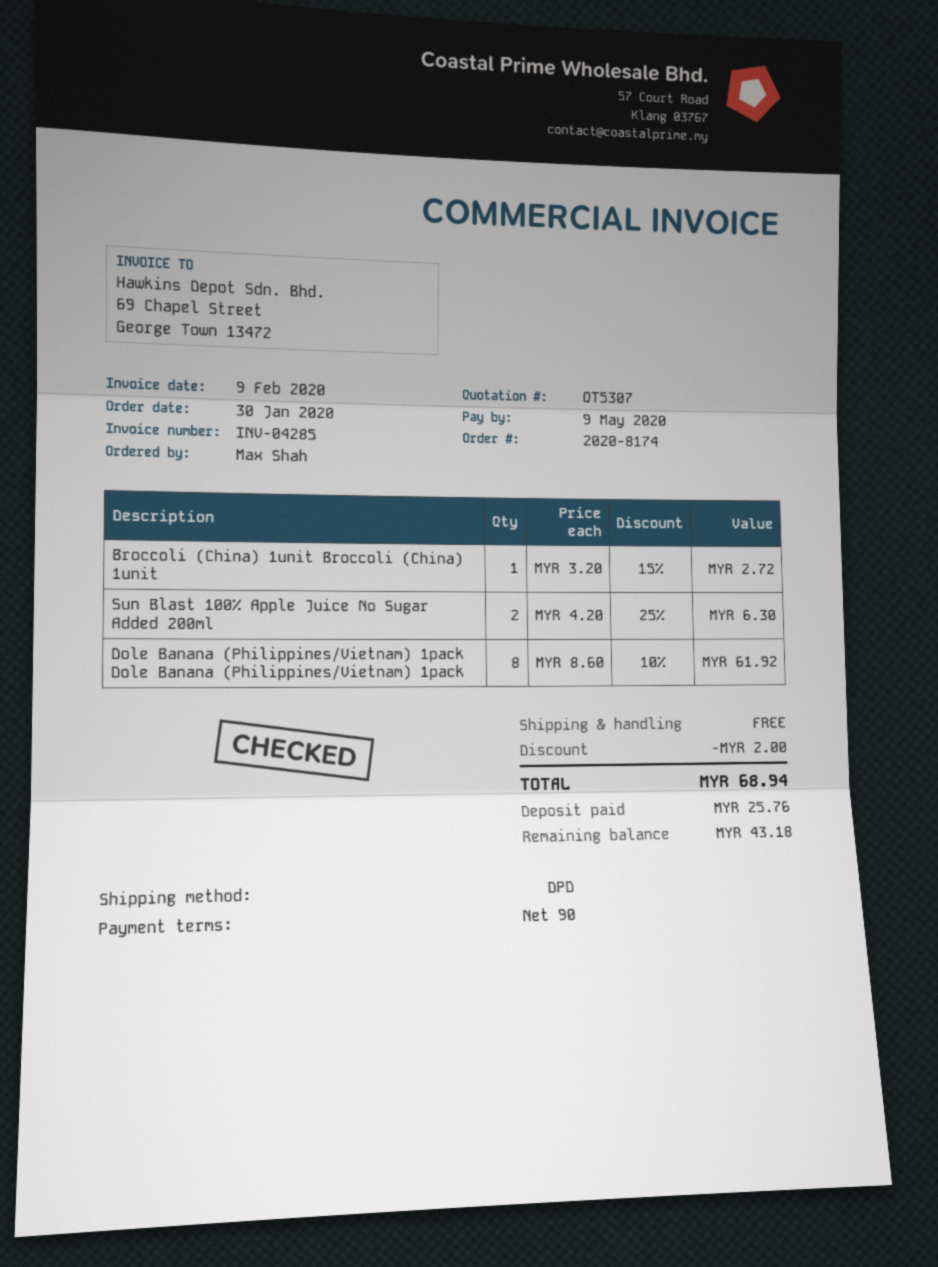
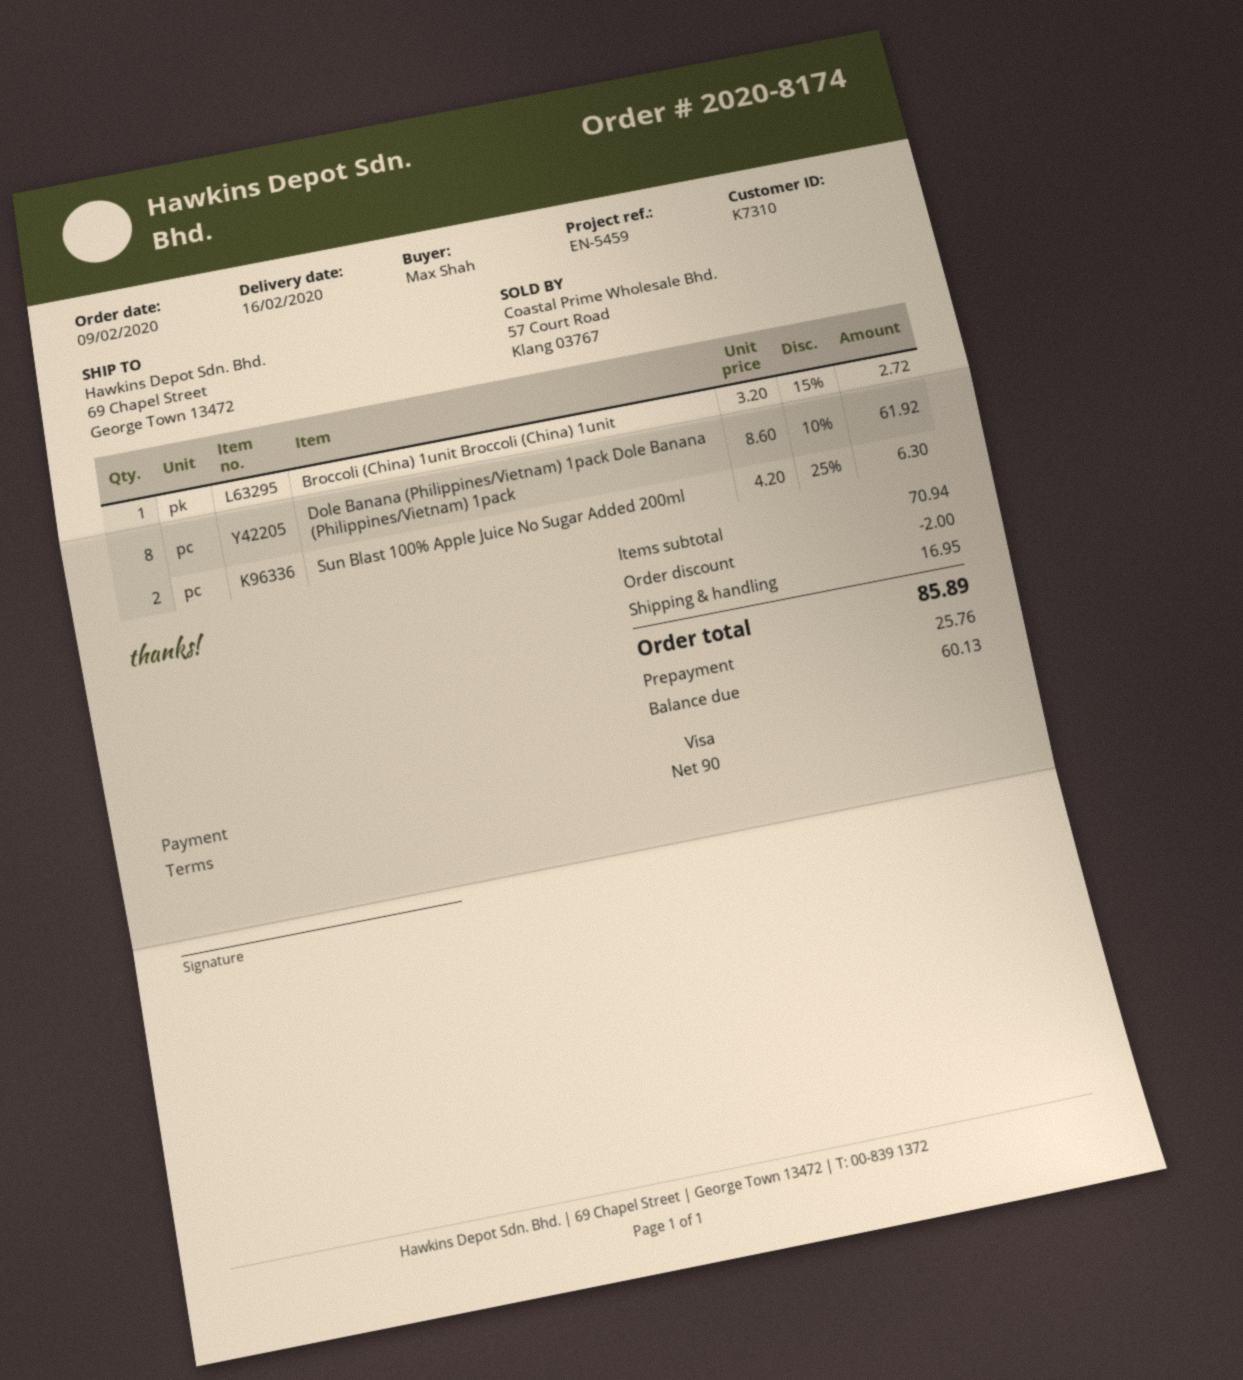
order date: 2020-01-30 -> 2020-02-09
shipping: 0.00 -> 16.95
total: 68.94 -> 85.89
balance: 43.18 -> 60.13

